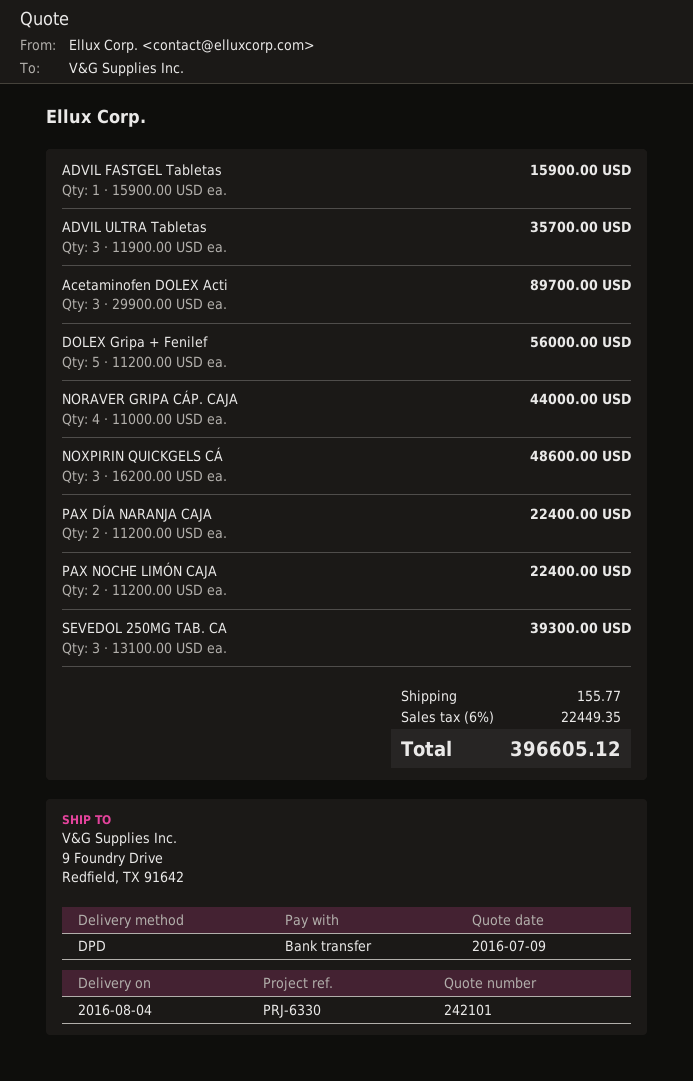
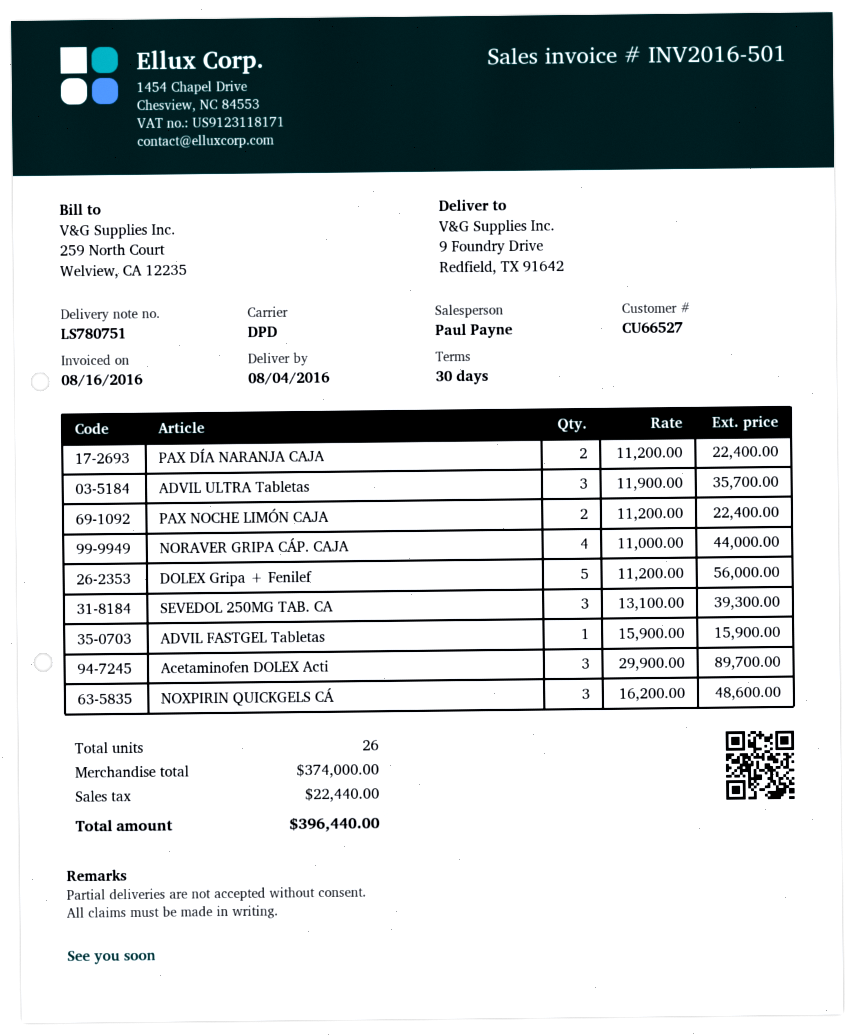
shipping: 155.77 -> none
tax: 22449.35 -> 22440.00
total: 396605.12 -> 396440.00

